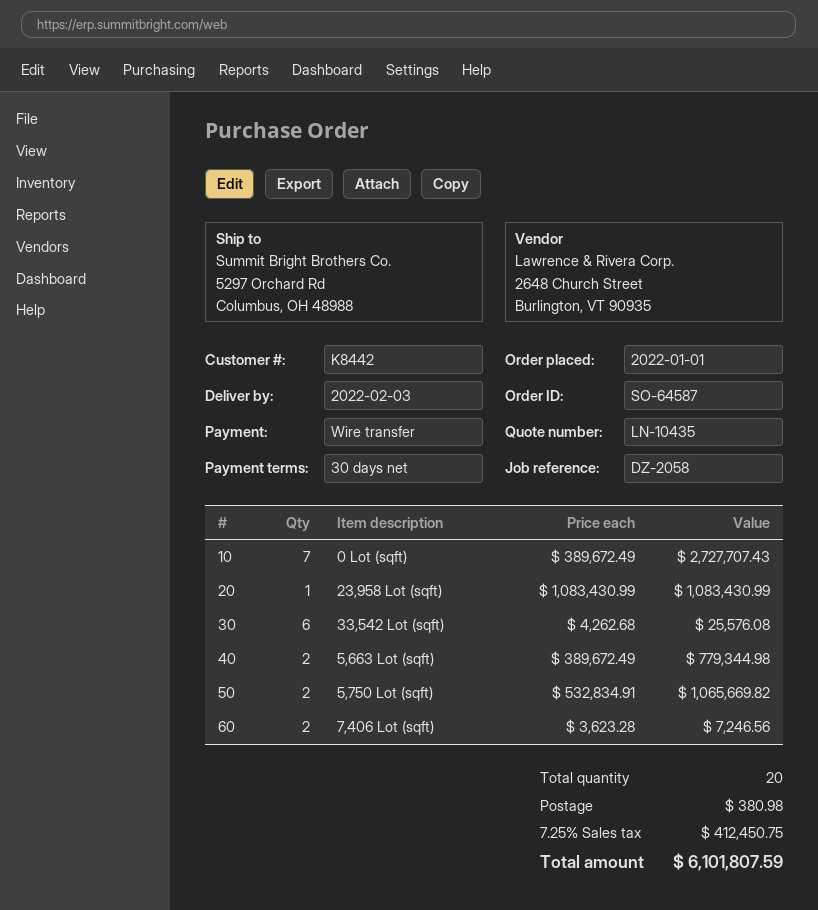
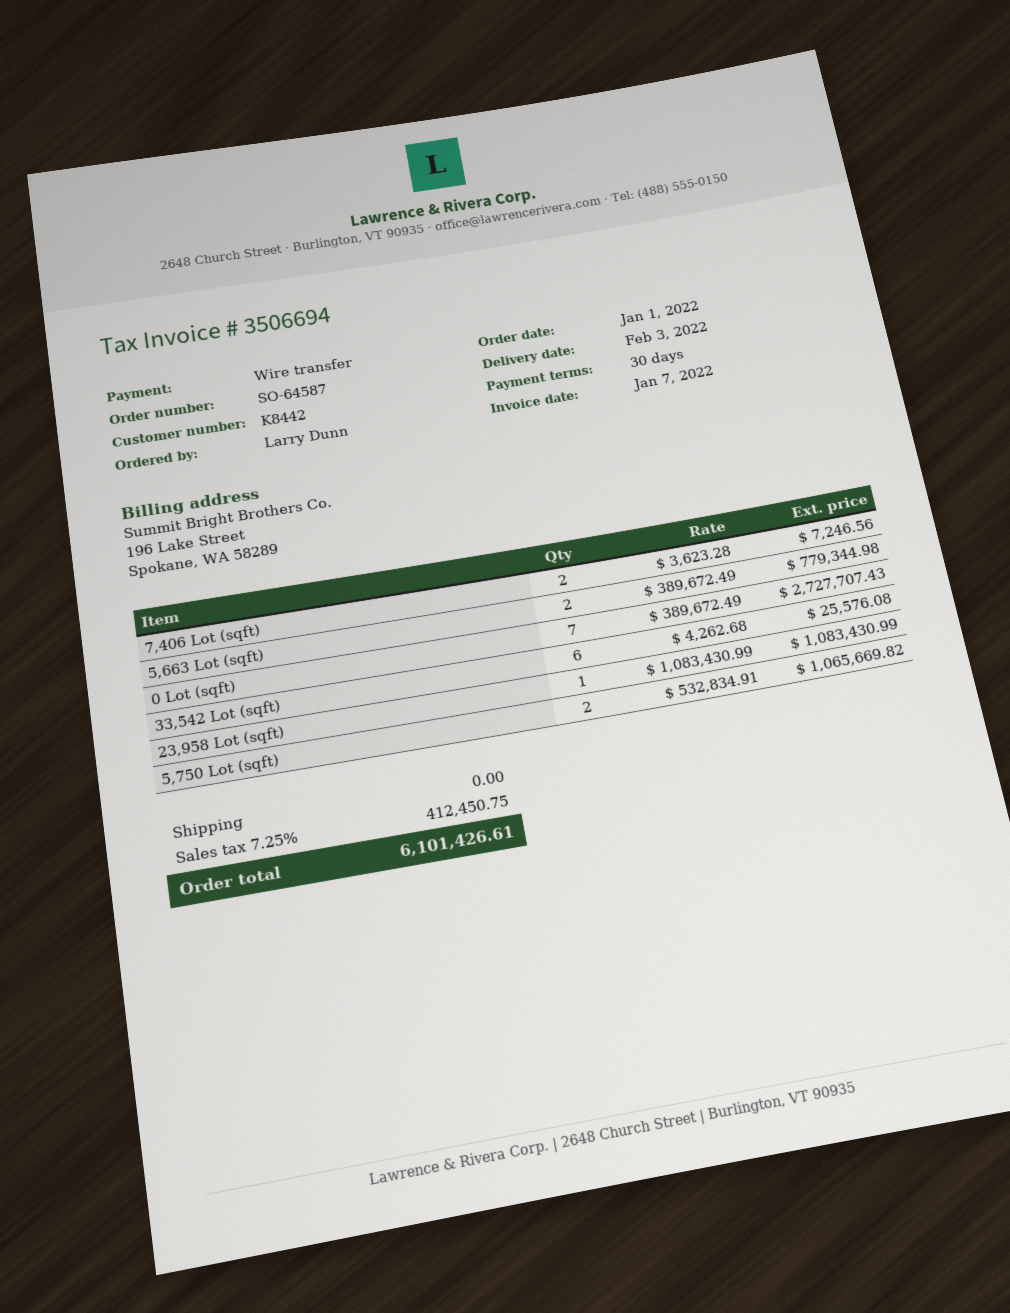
shipping: 380.98 -> 0.00
total: 6101807.59 -> 6101426.61

